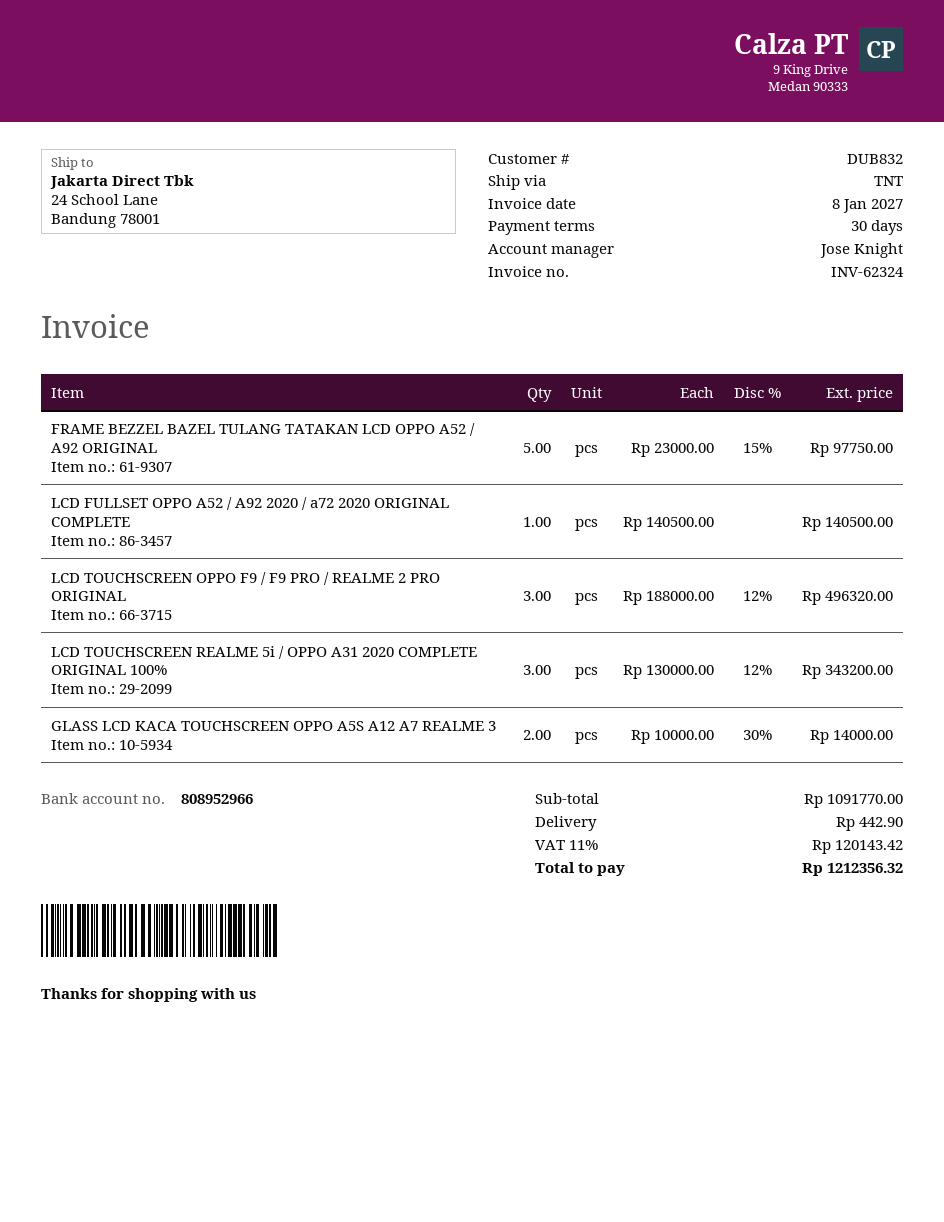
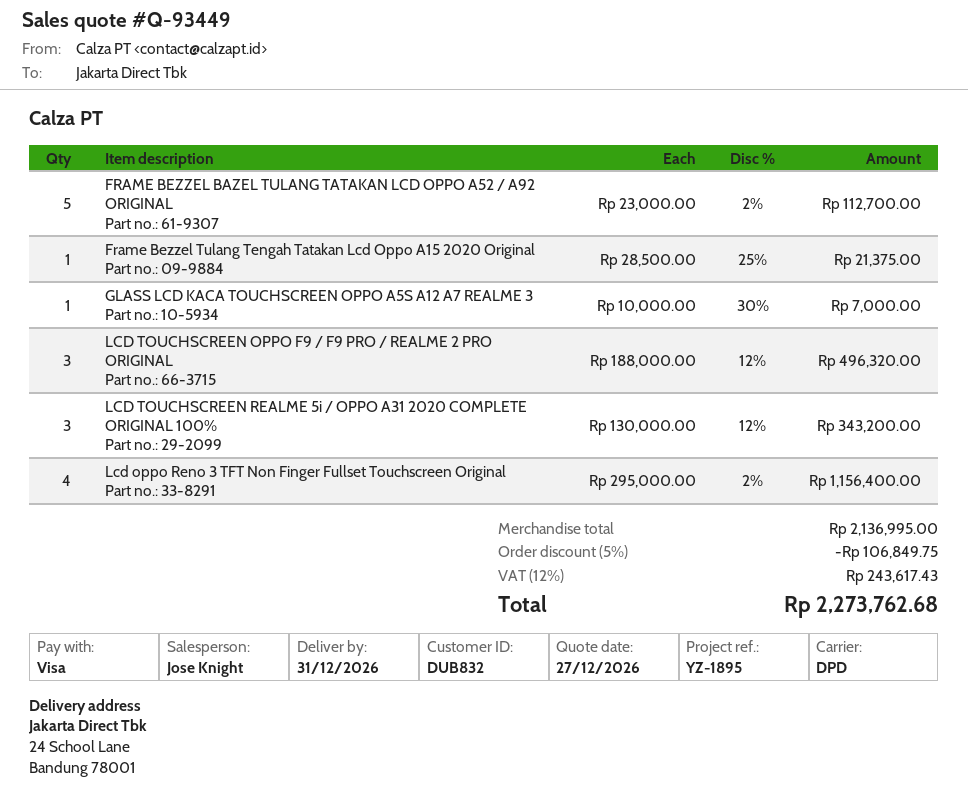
shipping method: TNT -> DPD
FRAME BEZZEL BAZEL TULANG TATAKAN LCD OPPO A52 / A92 ORIGINAL: 5 x 23000.00 - 15% = 97750.00 -> 5 x 23000.00 - 2% = 112700.00
LCD FULLSET OPPO A52 / A92 2020 / a72 2020 ORIGINAL COMPLETE: 1 x 140500.00 = 140500.00 -> none
GLASS LCD KACA TOUCHSCREEN OPPO A5S A12 A7 REALME 3: 2 x 10000.00 - 30% = 14000.00 -> 1 x 10000.00 - 30% = 7000.00
Frame Bezzel Tulang Tengah Tatakan Lcd Oppo A15 2020 Original: none -> 1 x 28500.00 - 25% = 21375.00
Lcd oppo Reno 3 TFT Non Finger Fullset Touchscreen Original: none -> 4 x 295000.00 - 2% = 1156400.00
subtotal: 1091770.00 -> 2136995.00
discount: none -> 5% = 106849.75
shipping: 442.90 -> none
tax: 11% = 120143.42 -> 12% = 243617.43
total: 1212356.32 -> 2273762.68

